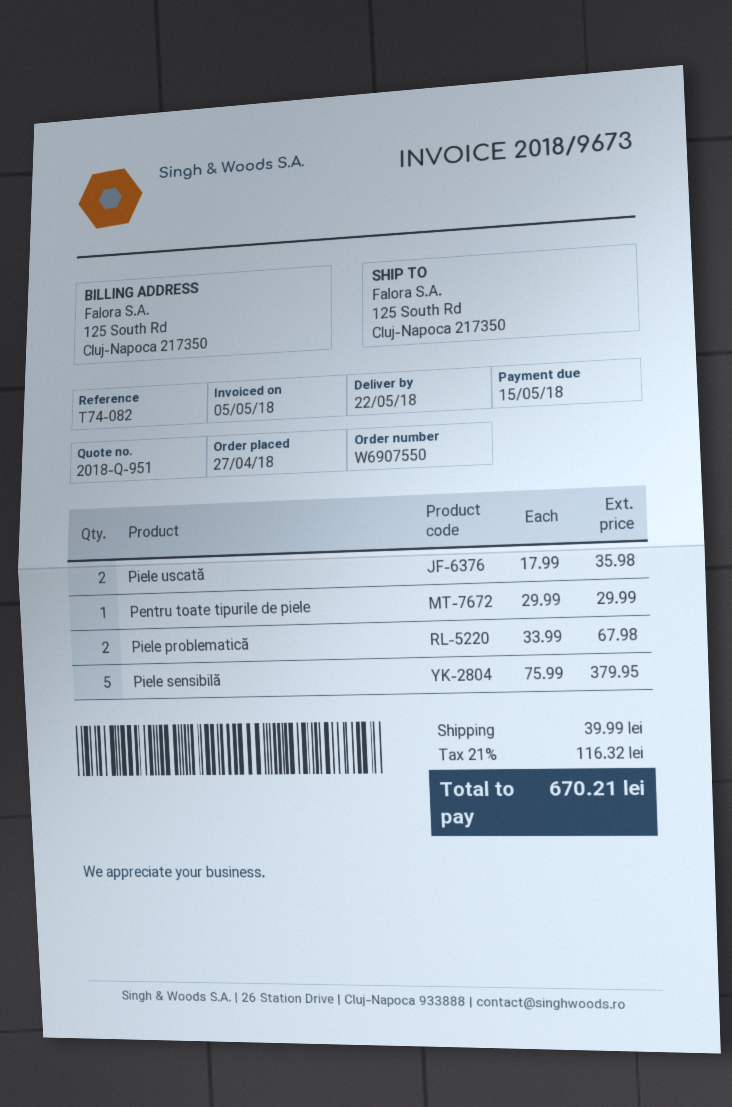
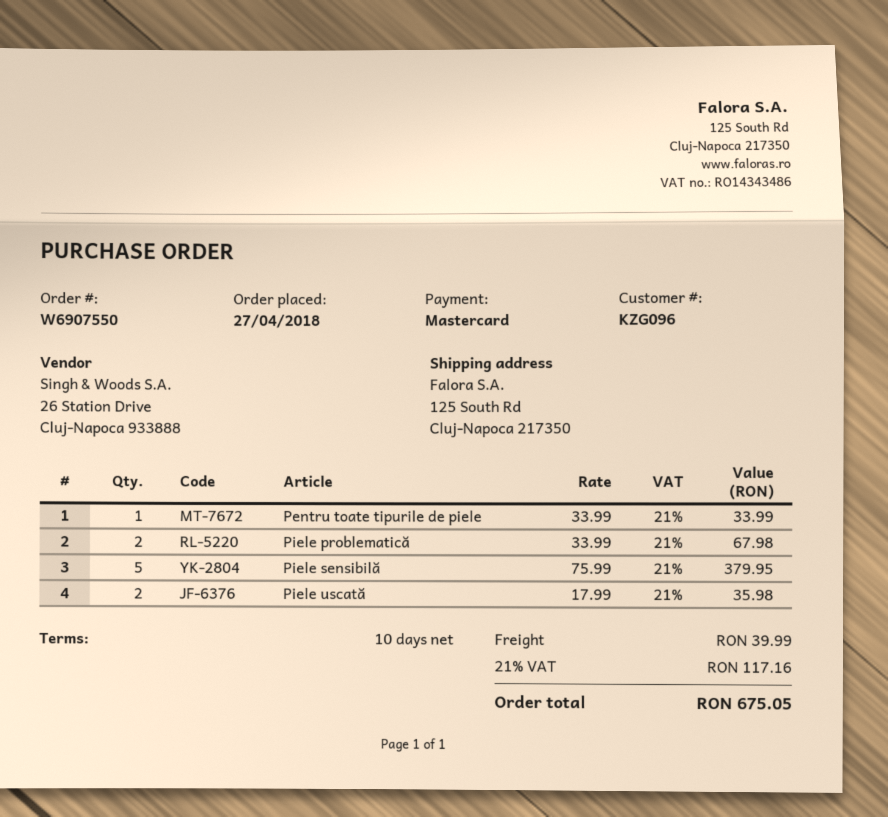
Pentru toate tipurile de piele: 1 x 29.99 = 29.99 -> 1 x 33.99 = 33.99
tax: 21% = 116.32 -> 21% = 117.16
total: 670.21 -> 675.05

